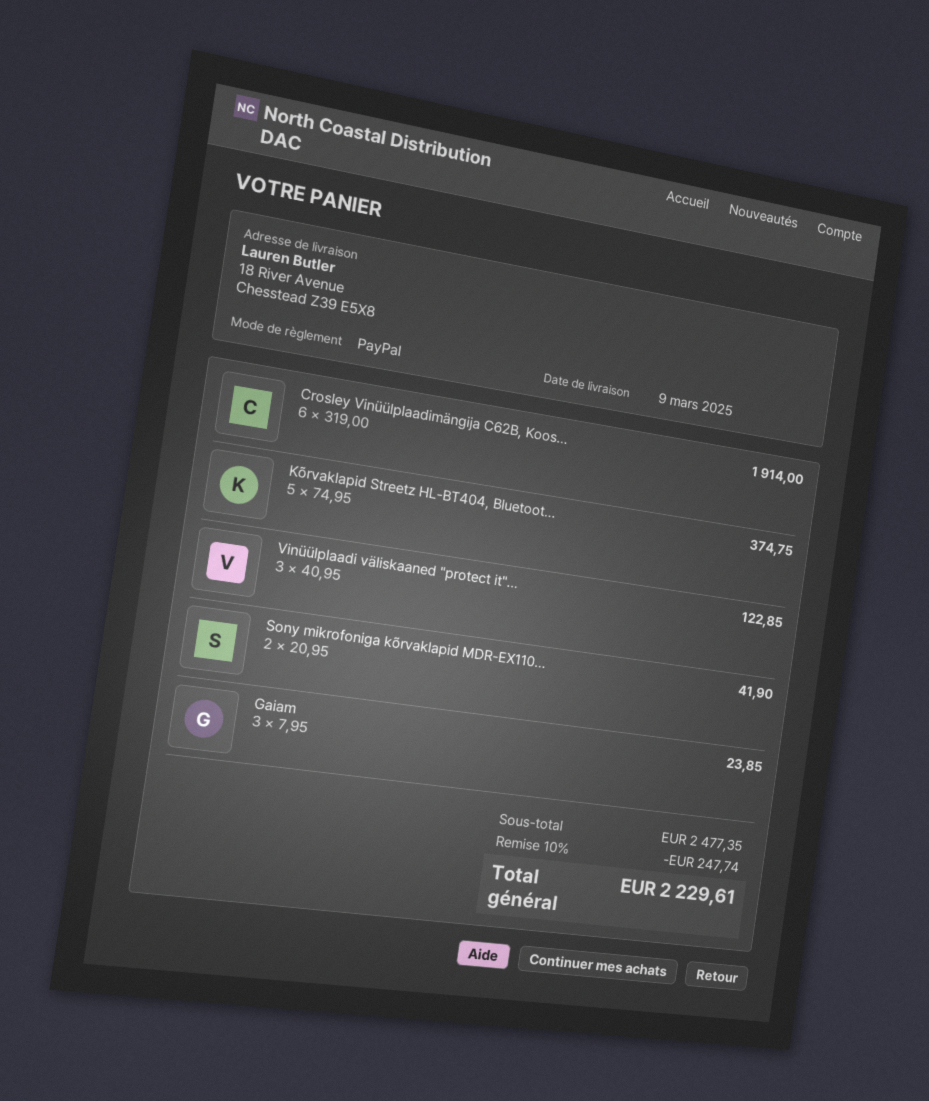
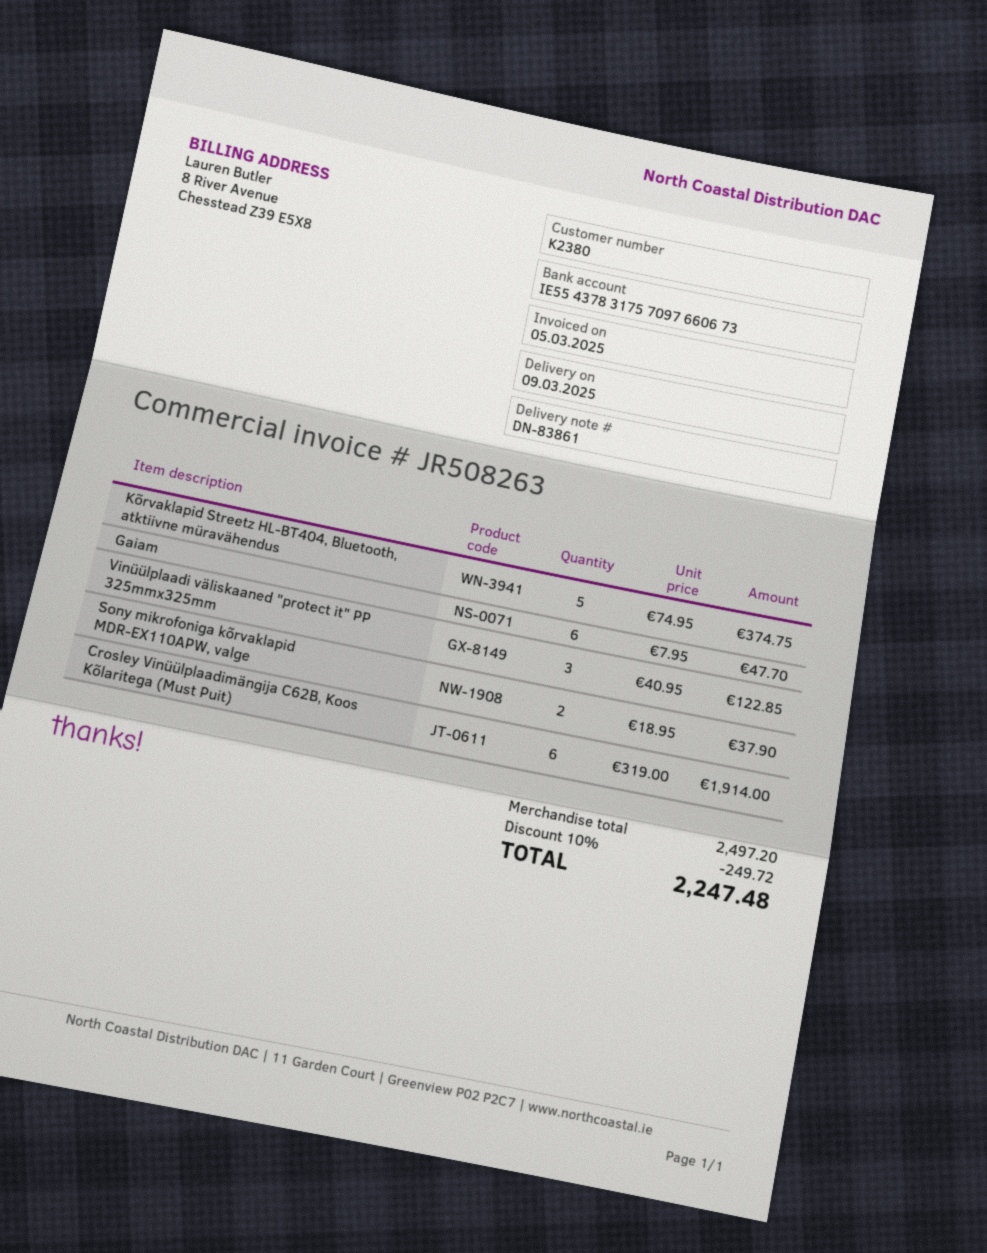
Sony mikrofoniga kõrvaklapid MDR-EX110...: 2 x 20.95 = 41.90 -> 2 x 18.95 = 37.90
Gaiam: 3 x 7.95 = 23.85 -> 6 x 7.95 = 47.70
subtotal: 2477.35 -> 2497.20
discount: 10% = 247.74 -> 10% = 249.72
total: 2229.61 -> 2247.48

